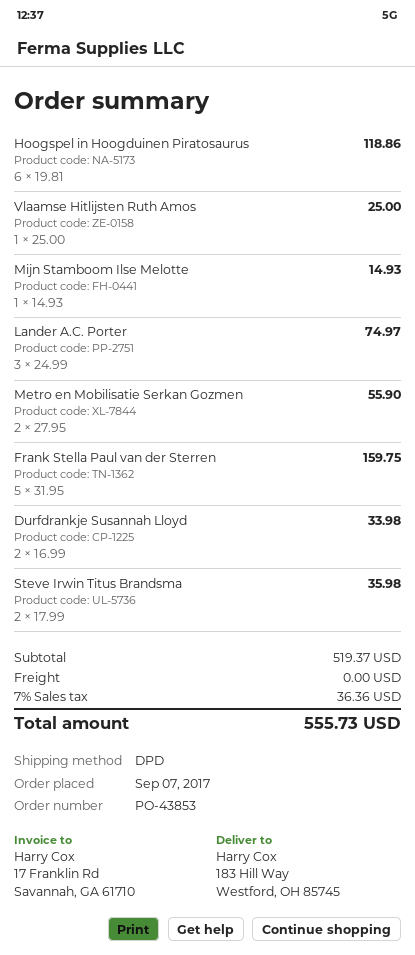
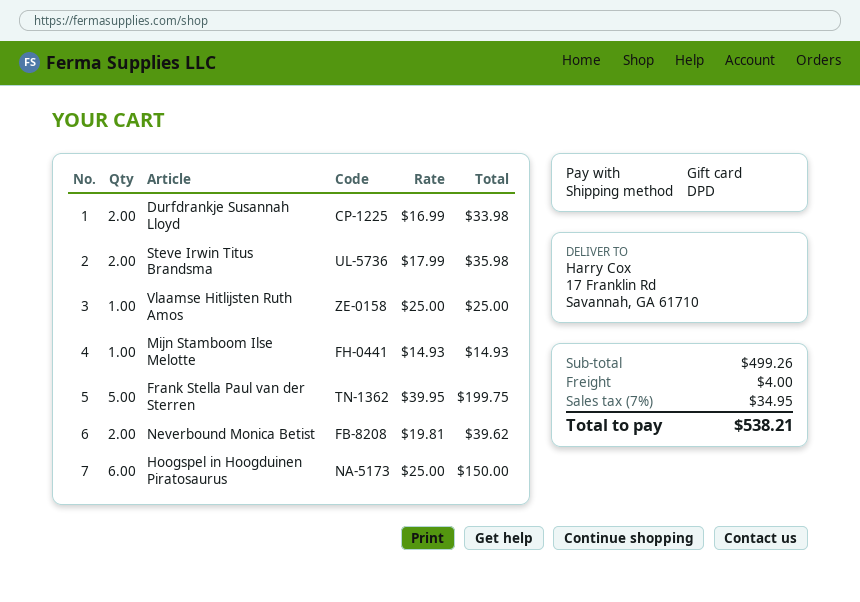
ship to: 183 Hill Way, Westford, OH 85745 -> 17 Franklin Rd, Savannah, GA 61710
Hoogspel in Hoogduinen Piratosaurus: 6 x 19.81 = 118.86 -> 6 x 25.00 = 150.00
Lander A.C. Porter: 3 x 24.99 = 74.97 -> none
Metro en Mobilisatie Serkan Gozmen: 2 x 27.95 = 55.90 -> none
Frank Stella Paul van der Sterren: 5 x 31.95 = 159.75 -> 5 x 39.95 = 199.75
Neverbound Monica Betist: none -> 2 x 19.81 = 39.62
subtotal: 519.37 -> 499.26
shipping: 0.00 -> 4.00
tax: 7% = 36.36 -> 7% = 34.95
total: 555.73 -> 538.21

